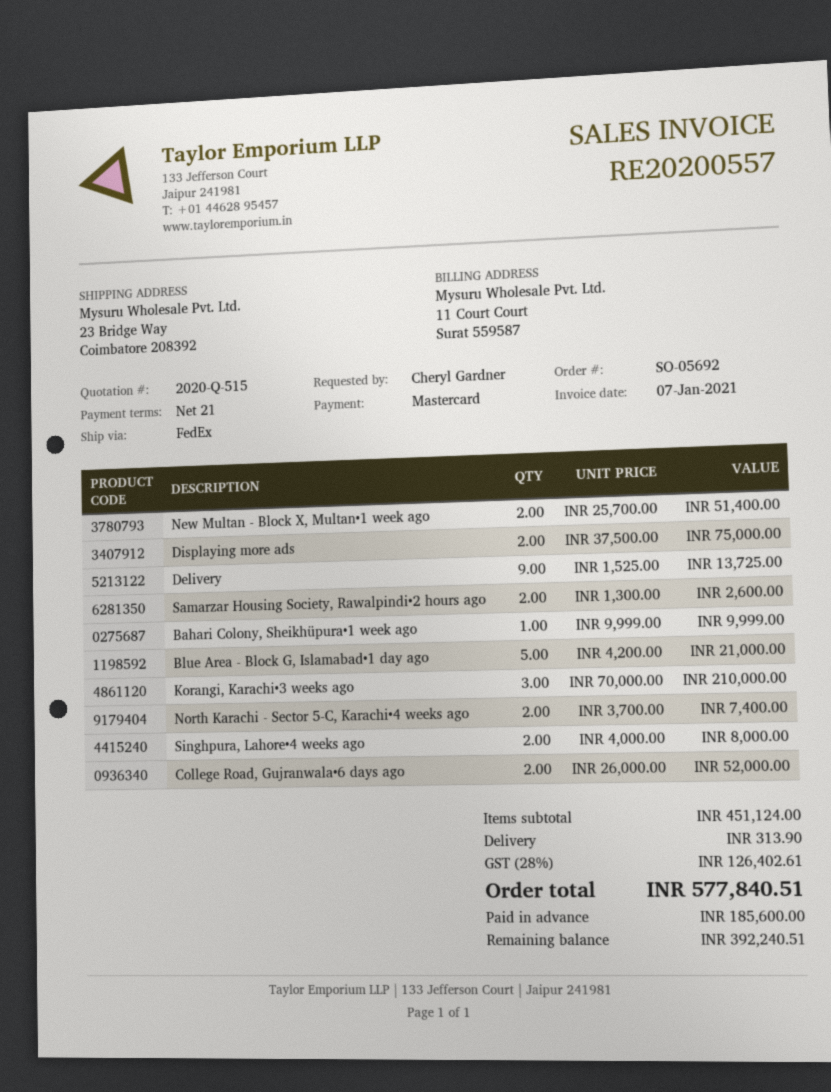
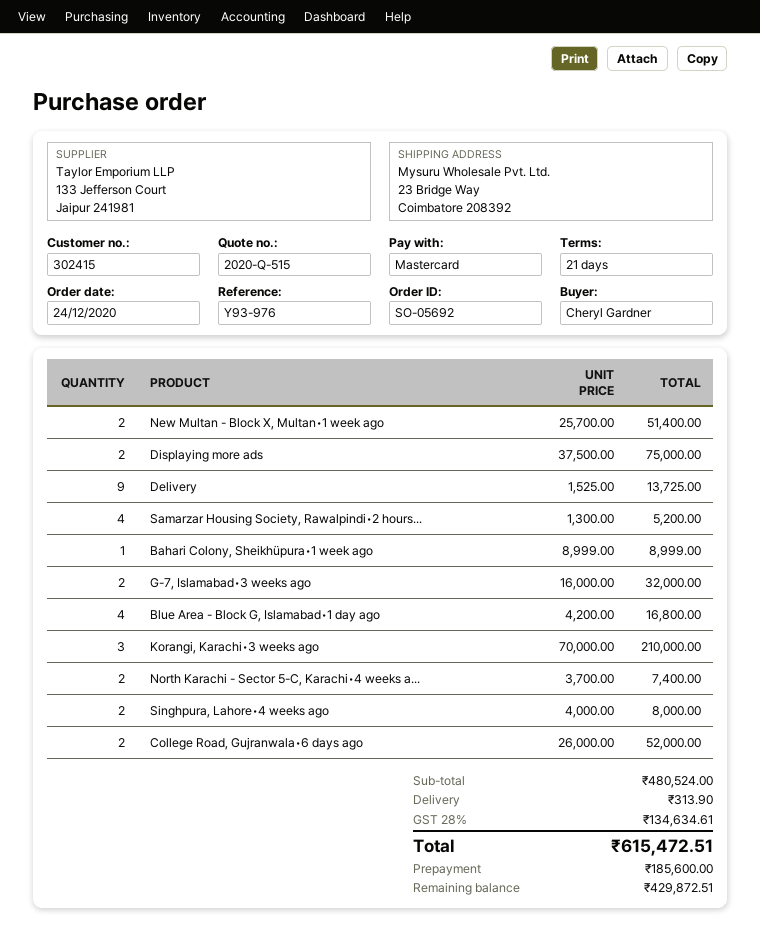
Samarzar Housing Society, Rawalpindi•2 hours ago: 2 x 1300.00 = 2600.00 -> 4 x 1300.00 = 5200.00
Bahari Colony, Sheikhüpura•1 week ago: 1 x 9999.00 = 9999.00 -> 1 x 8999.00 = 8999.00
Blue Area - Block G, Islamabad•1 day ago: 5 x 4200.00 = 21000.00 -> 4 x 4200.00 = 16800.00
G-7, Islamabad•3 weeks ago: none -> 2 x 16000.00 = 32000.00
subtotal: 451124.00 -> 480524.00
tax: 28% = 126402.61 -> 28% = 134634.61
total: 577840.51 -> 615472.51
balance: 392240.51 -> 429872.51

